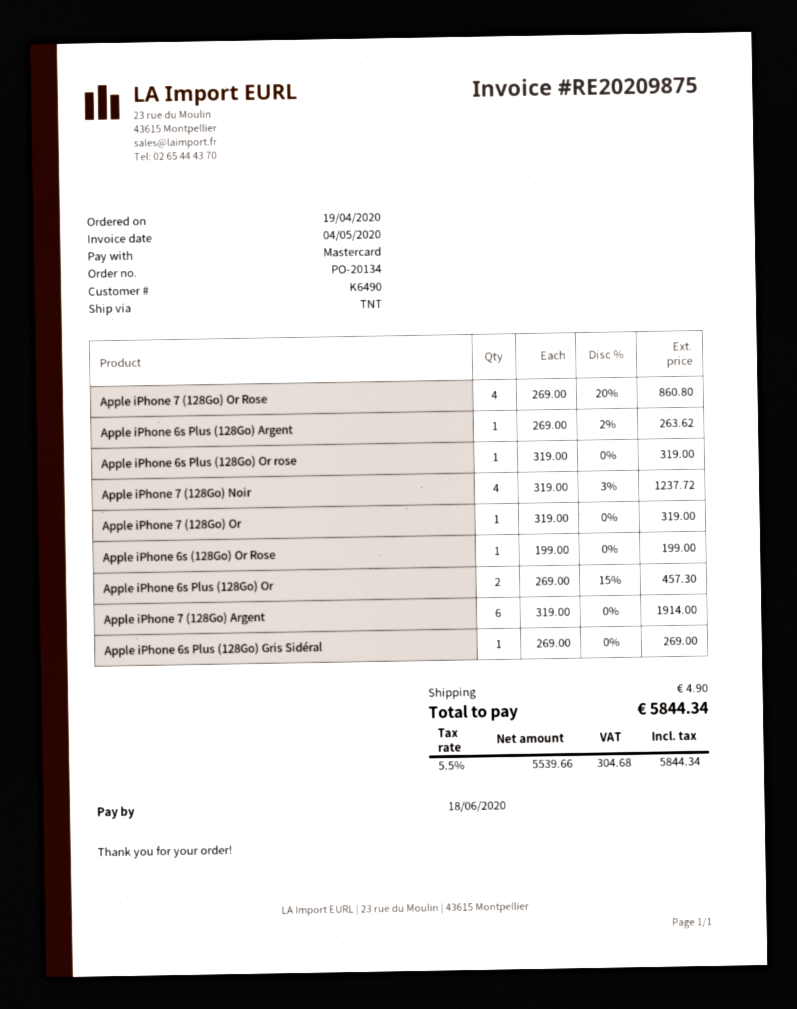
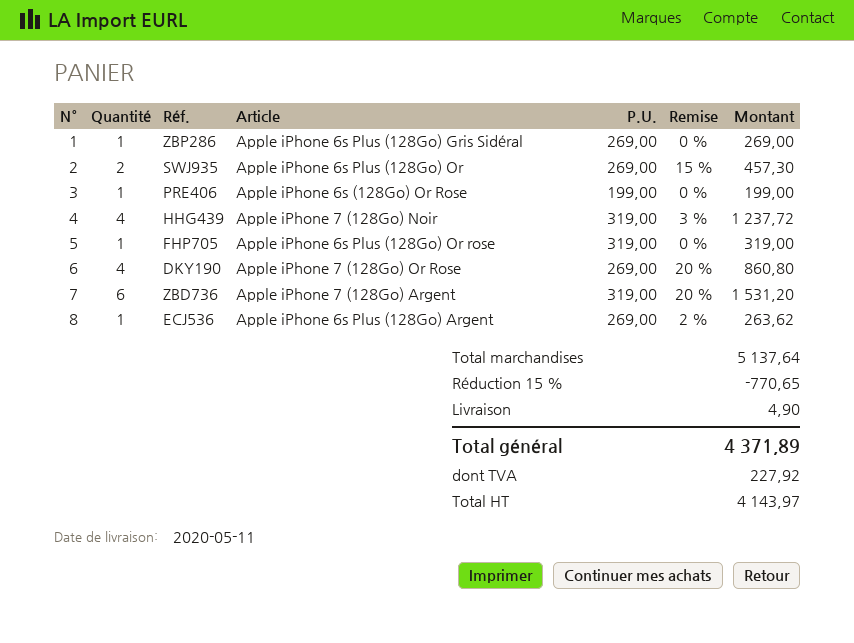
Apple iPhone 7 (128Go) Or: 1 x 319.00 = 319.00 -> none
Apple iPhone 7 (128Go) Argent: 6 x 319.00 = 1914.00 -> 6 x 319.00 - 20% = 1531.20
discount: none -> 15% = 770.65
net: 5539.66 -> 4143.97
tax: 304.68 -> 227.92
total: 5844.34 -> 4371.89

